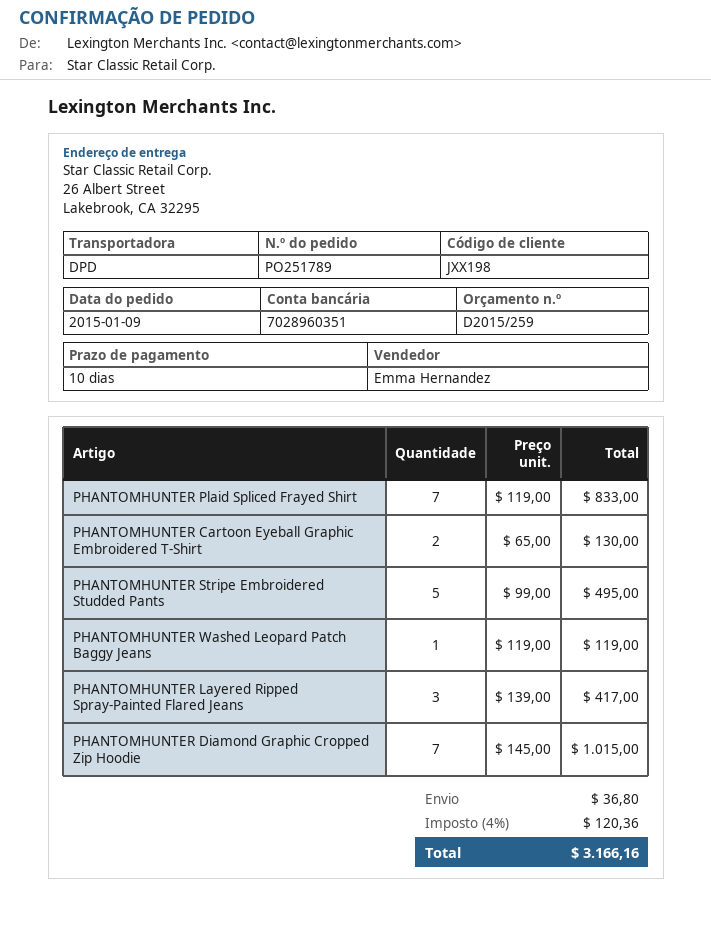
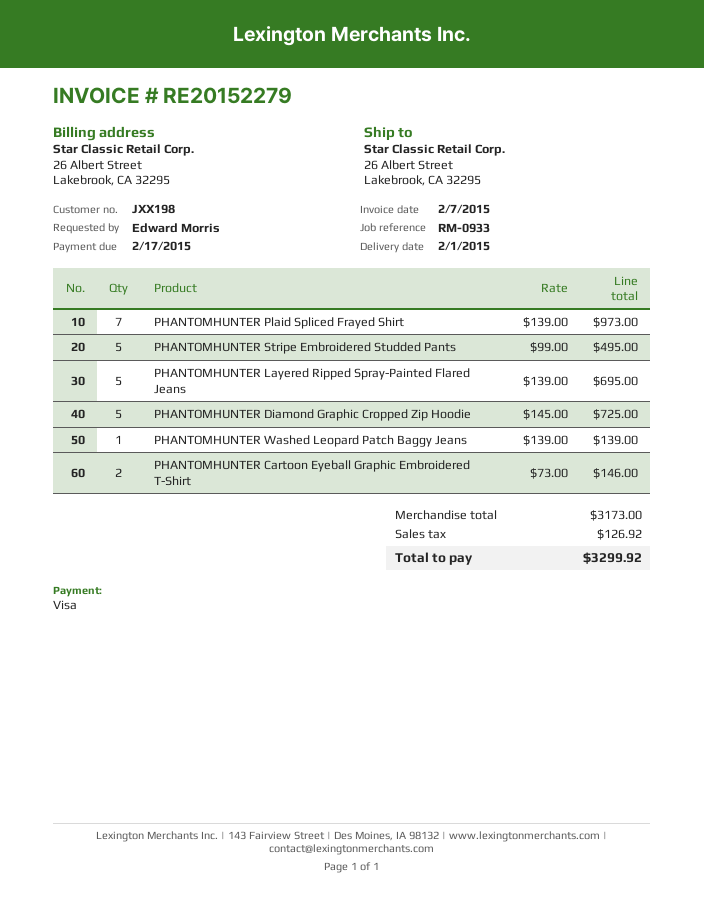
PHANTOMHUNTER Plaid Spliced Frayed Shirt: 7 x 119.00 = 833.00 -> 7 x 139.00 = 973.00
PHANTOMHUNTER Cartoon Eyeball Graphic Embroidered T-Shirt: 2 x 65.00 = 130.00 -> 2 x 73.00 = 146.00
PHANTOMHUNTER Washed Leopard Patch Baggy Jeans: 1 x 119.00 = 119.00 -> 1 x 139.00 = 139.00
PHANTOMHUNTER Layered Ripped Spray-Painted Flared Jeans: 3 x 139.00 = 417.00 -> 5 x 139.00 = 695.00
PHANTOMHUNTER Diamond Graphic Cropped Zip Hoodie: 7 x 145.00 = 1015.00 -> 5 x 145.00 = 725.00
shipping: 36.80 -> none
tax: 120.36 -> 126.92
total: 3166.16 -> 3299.92

